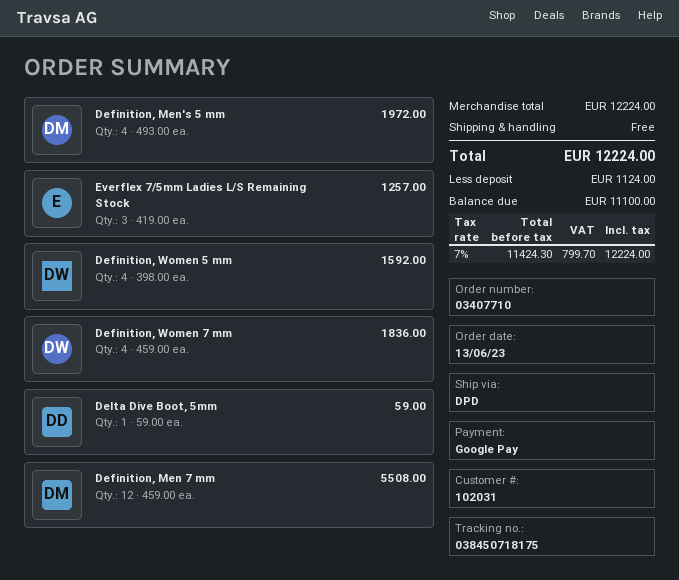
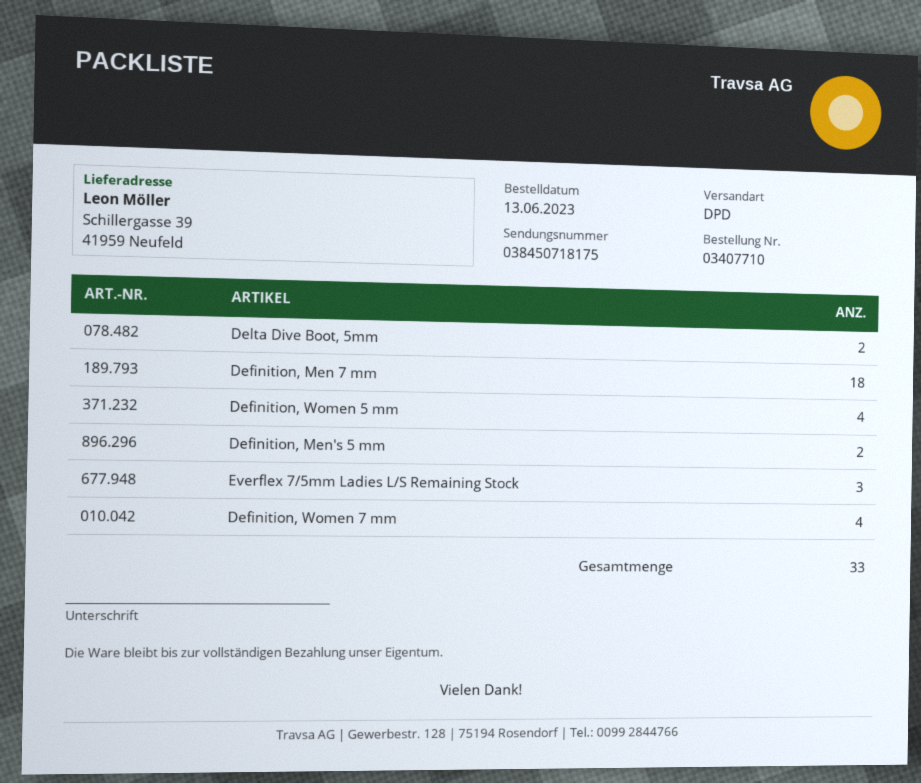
Definition, Men's 5 mm: 4 -> 2
Delta Dive Boot, 5mm: 1 -> 2
Definition, Men 7 mm: 12 -> 18

